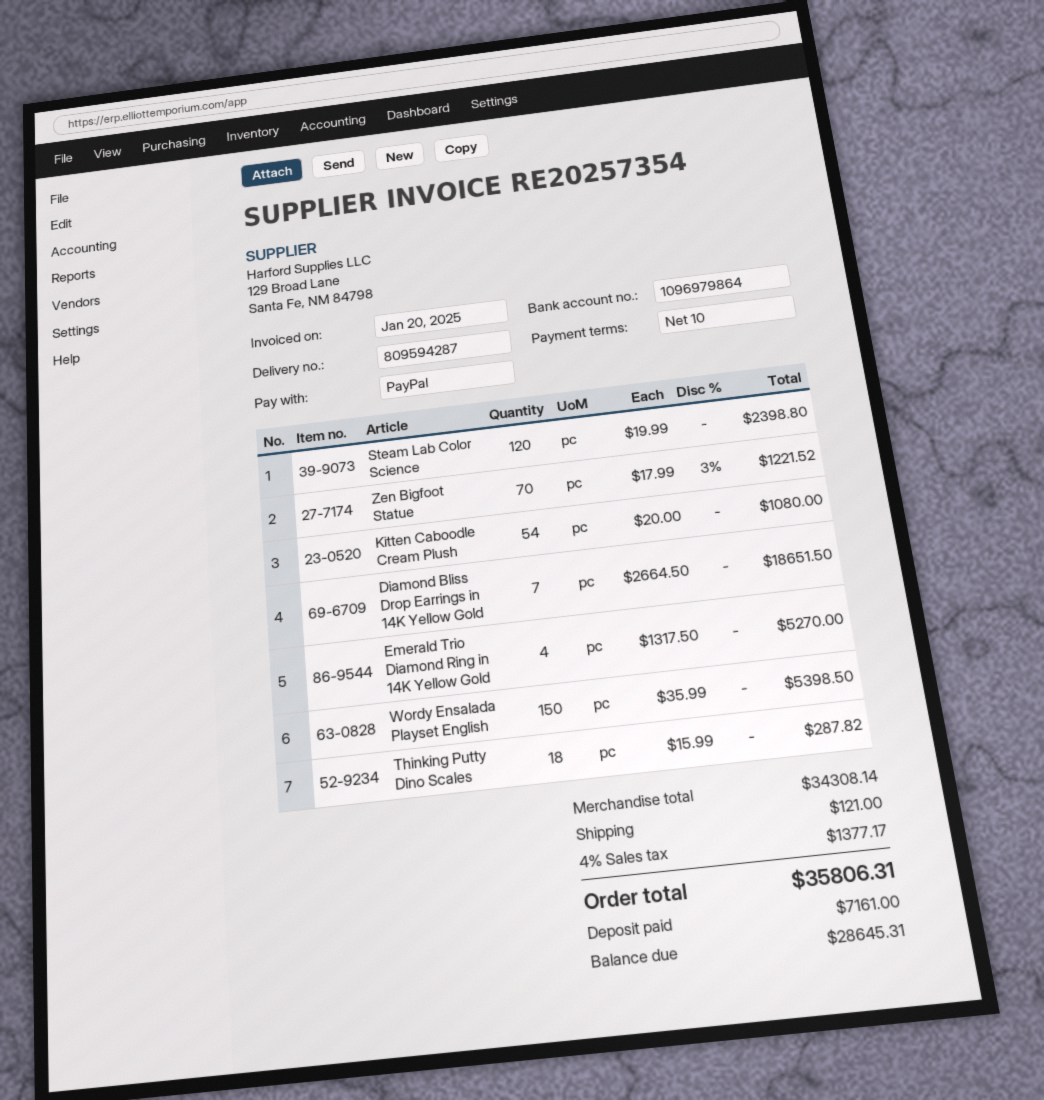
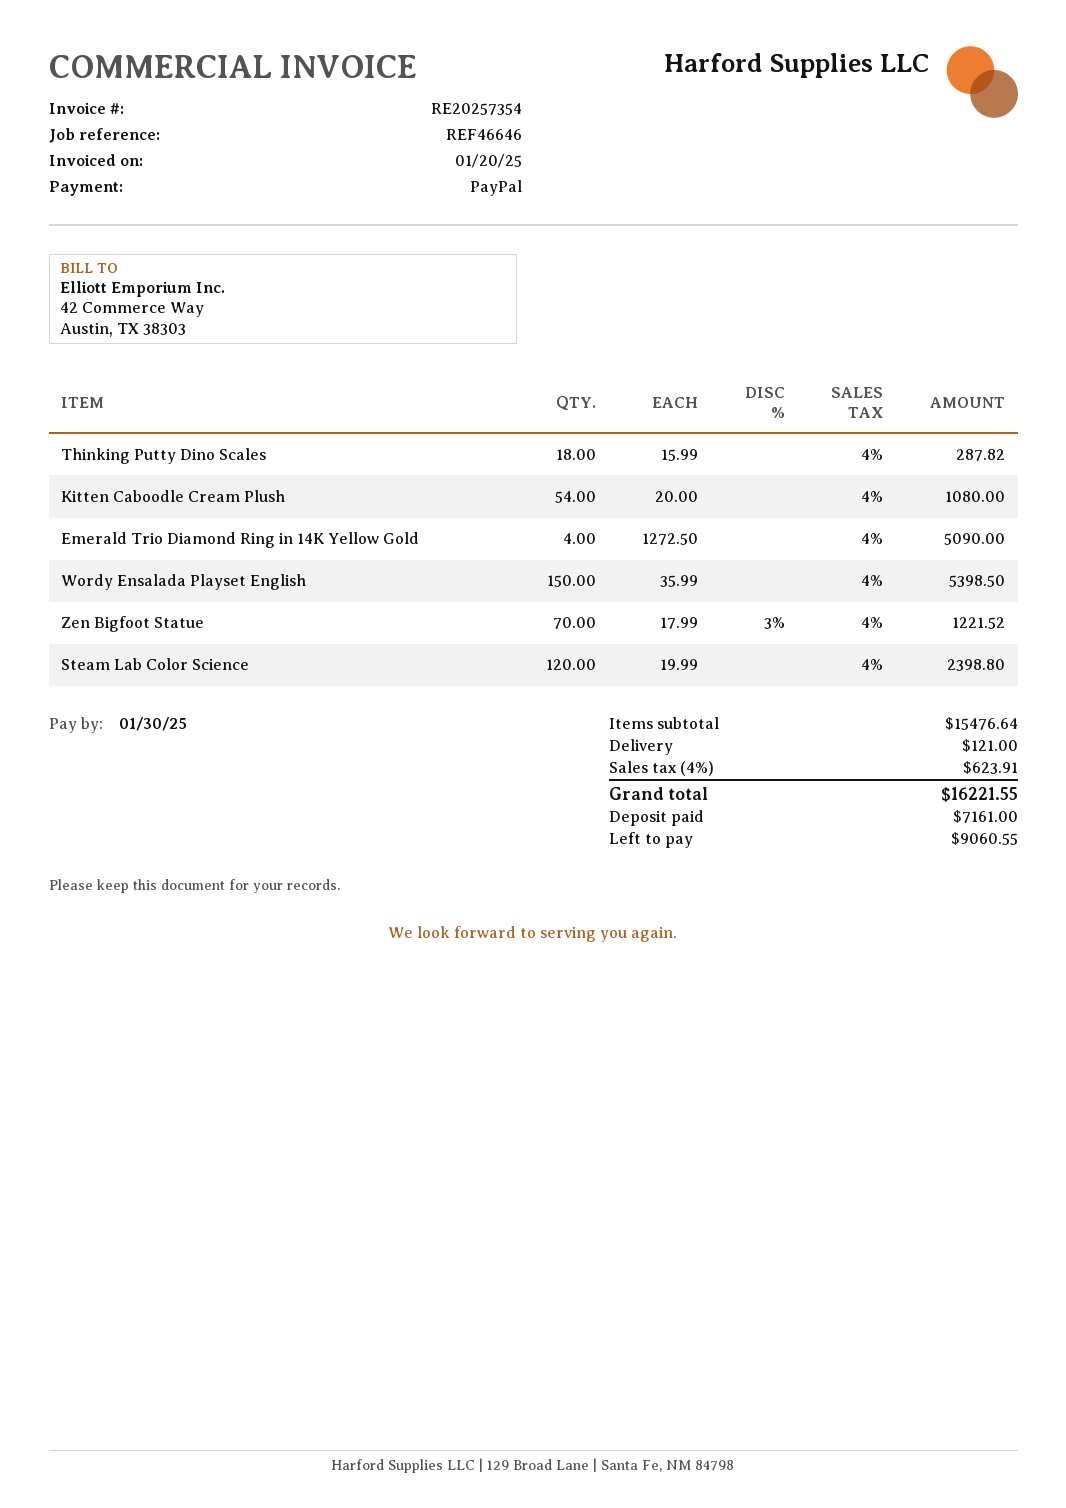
Diamond Bliss Drop Earrings in 14K Yellow Gold: 7 x 2664.50 = 18651.50 -> none
Emerald Trio Diamond Ring in 14K Yellow Gold: 4 x 1317.50 = 5270.00 -> 4 x 1272.50 = 5090.00
subtotal: 34308.14 -> 15476.64
tax: 4% = 1377.17 -> 4% = 623.91
total: 35806.31 -> 16221.55
balance: 28645.31 -> 9060.55

